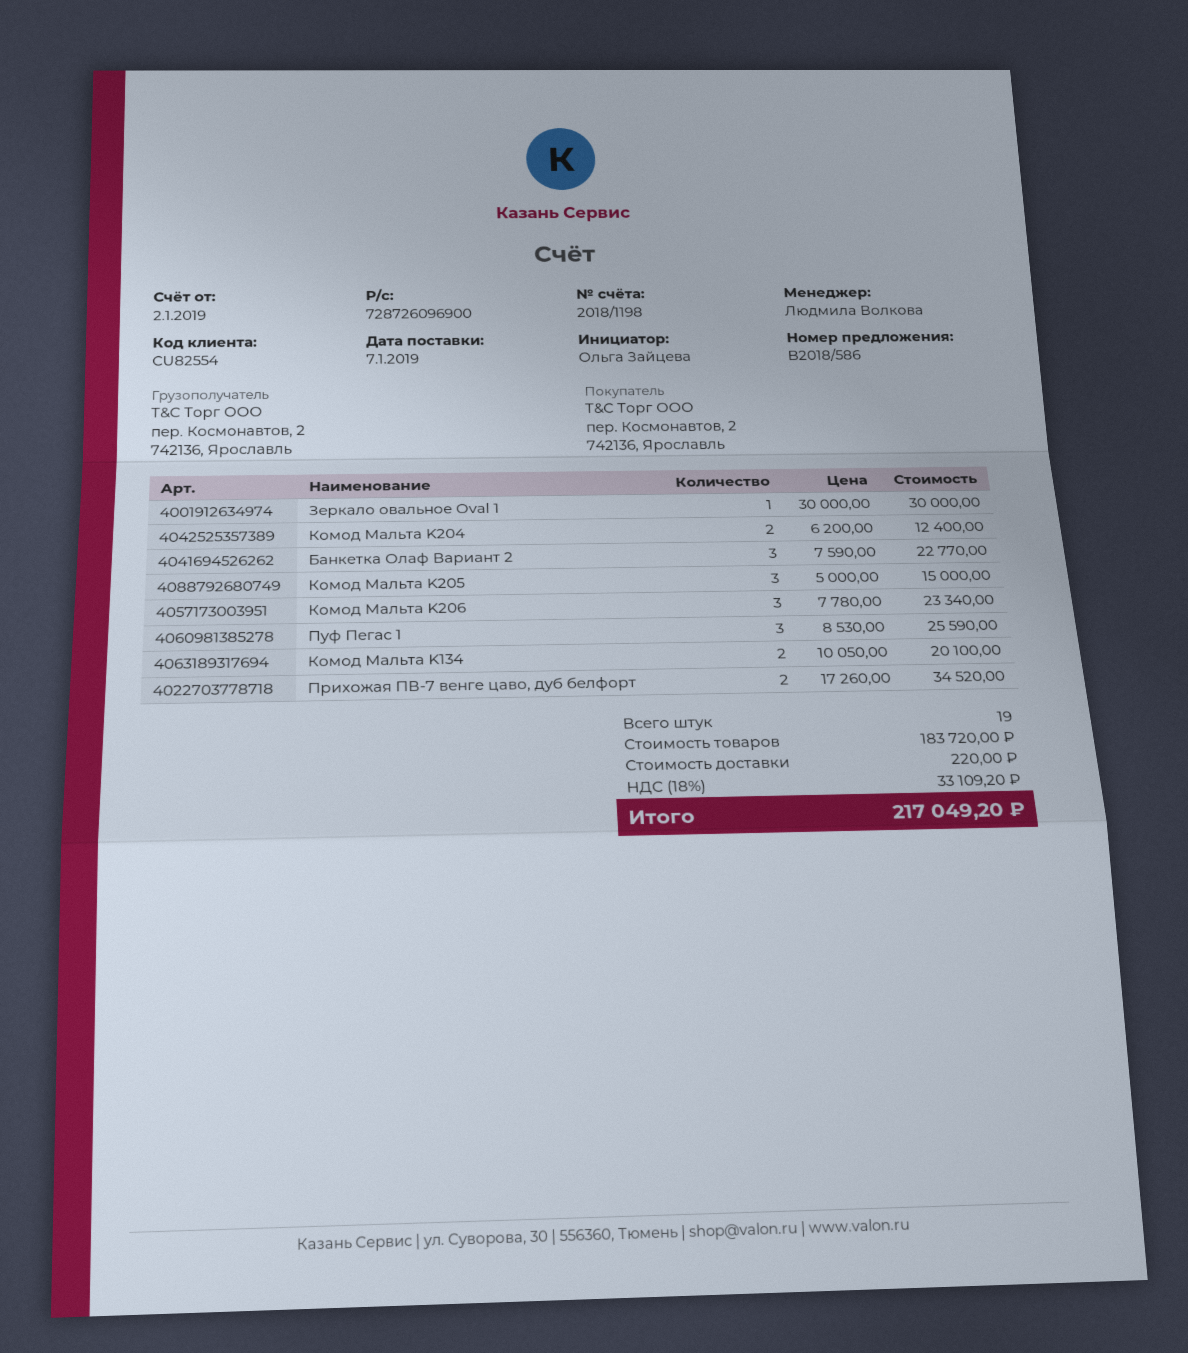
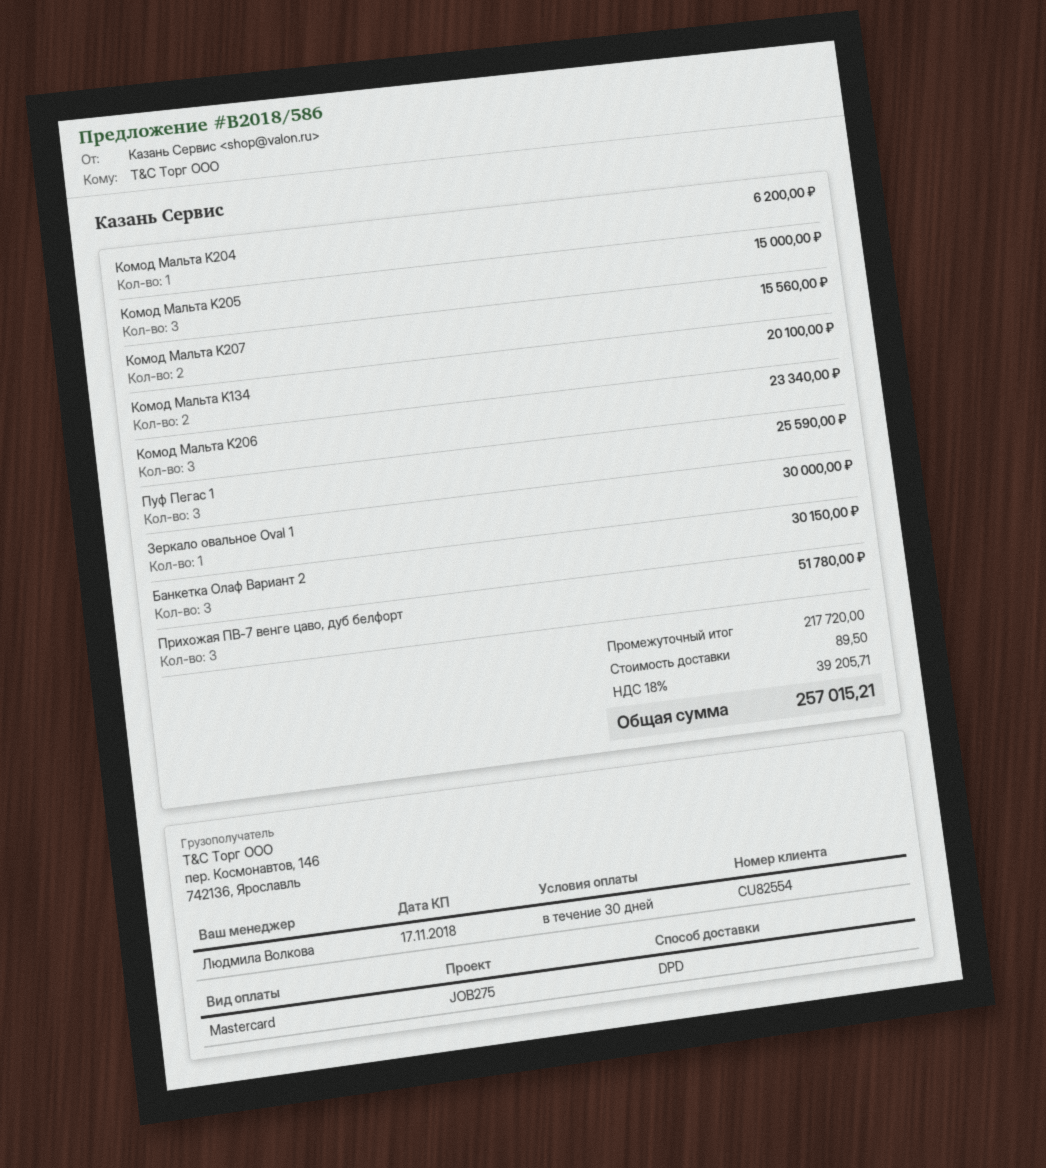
ship to: пер. Космонавтов, 2, 742136, Ярославль -> пер. Космонавтов, 146, 742136, Ярославль
Комод Мальта K204: 2 for 12400.00 -> 1 for 6200.00
Банкетка Олаф Вариант 2: 3 for 22770.00 -> 3 for 30150.00
Прихожая ПВ-7 венге цаво, дуб белфорт: 2 for 34520.00 -> 3 for 51780.00
Комод Мальта K207: none -> 2 for 15560.00
subtotal: 183720.00 -> 217720.00
shipping: 220.00 -> 89.50
tax: 18% = 33109.20 -> 18% = 39205.71
total: 217049.20 -> 257015.21

